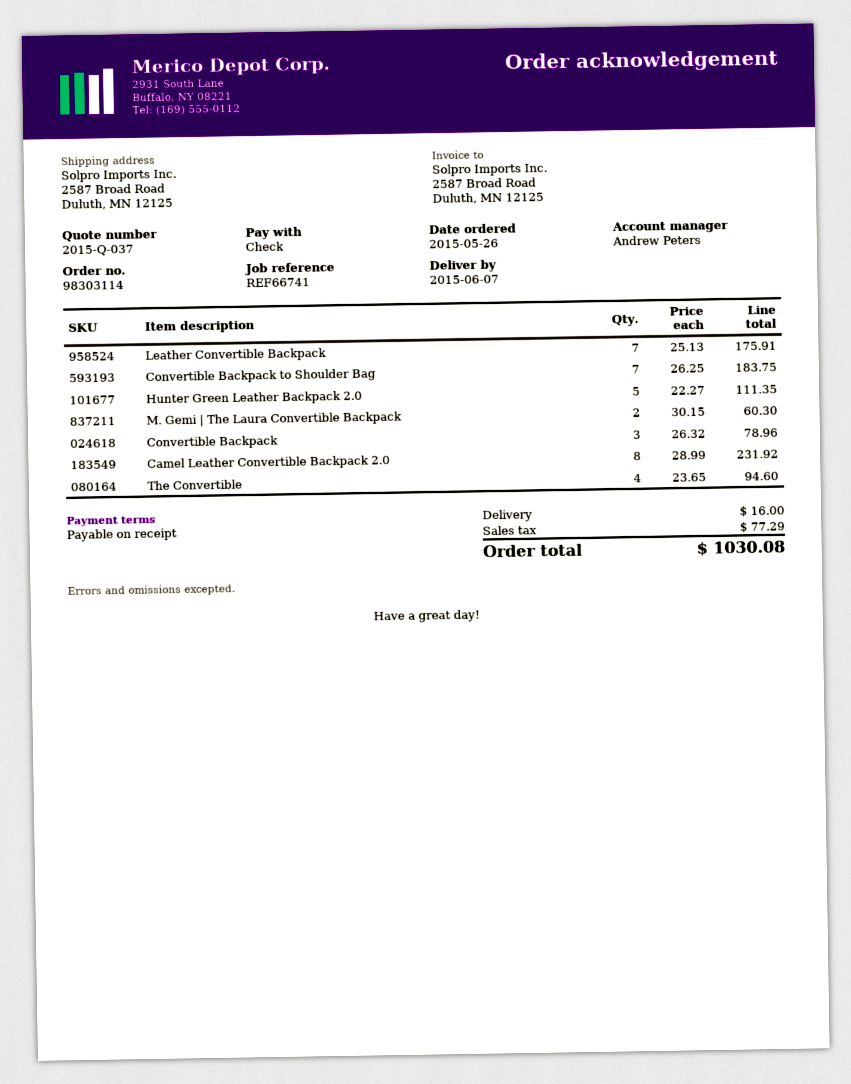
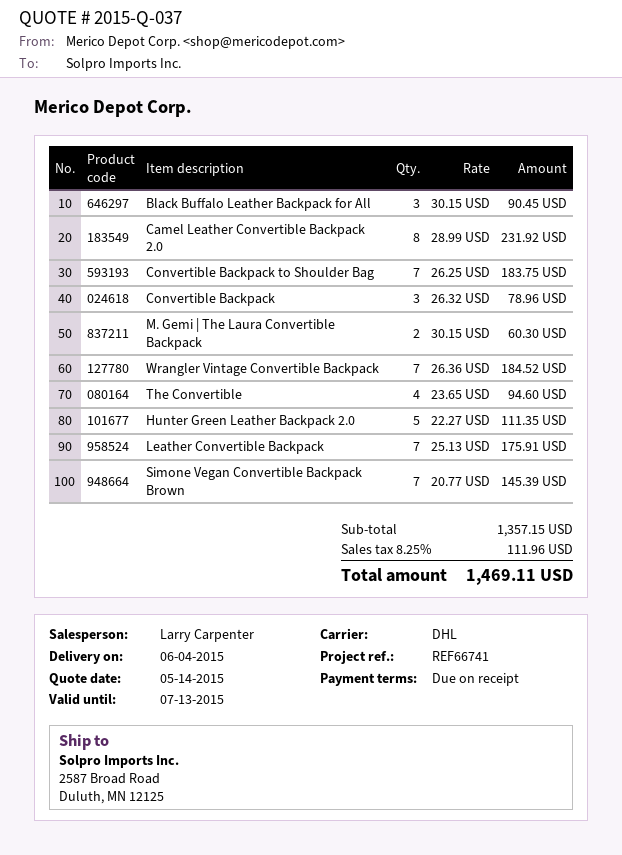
delivery date: 2015-06-07 -> 2015-06-04
sales rep: Andrew Peters -> Larry Carpenter
Black Buffalo Leather Backpack for All: none -> 3 x 30.15 = 90.45
Wrangler Vintage Convertible Backpack: none -> 7 x 26.36 = 184.52
Simone Vegan Convertible Backpack Brown: none -> 7 x 20.77 = 145.39
shipping: 16.00 -> none
tax: 77.29 -> 111.96
total: 1030.08 -> 1469.11

